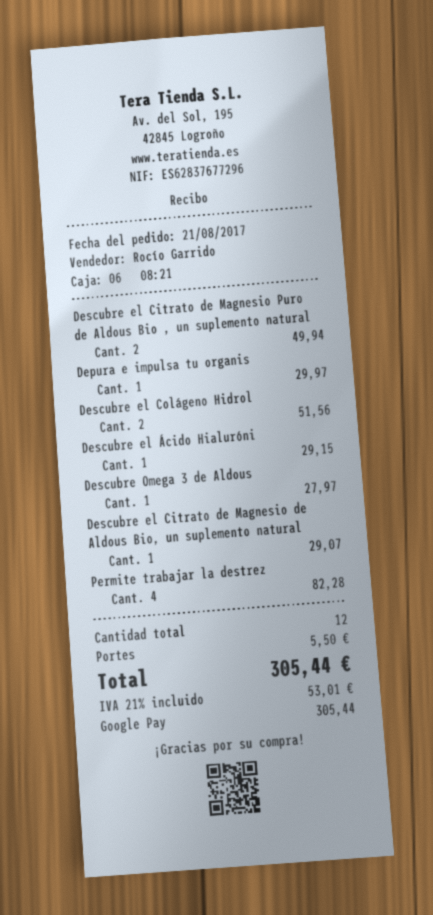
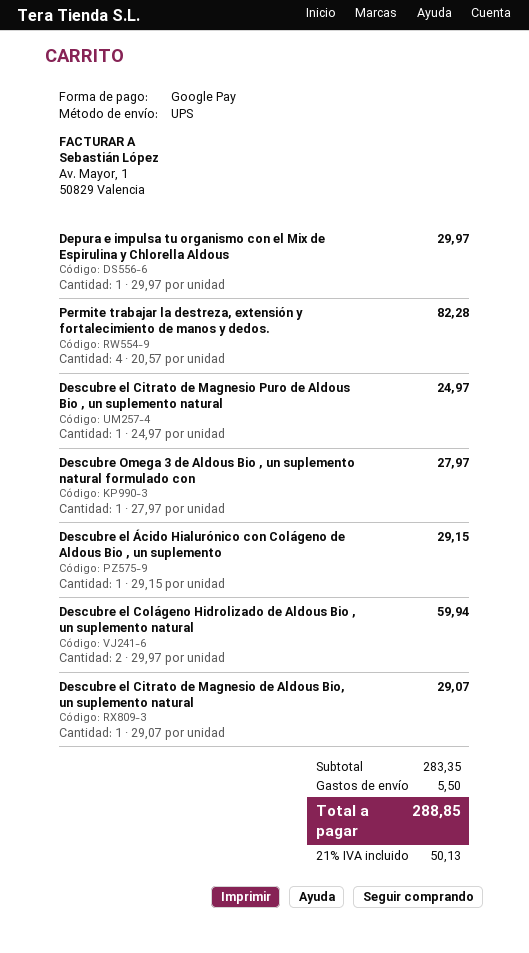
Descubre el Citrato de Magnesio Puro de Aldous Bio , un suplemento natural: 2 for 49.94 -> 1 for 24.97
Descubre el Colágeno Hidrol: 2 for 51.56 -> 2 for 59.94
tax: 21% = 53.01 -> 21% = 50.13
total: 305.44 -> 288.85

